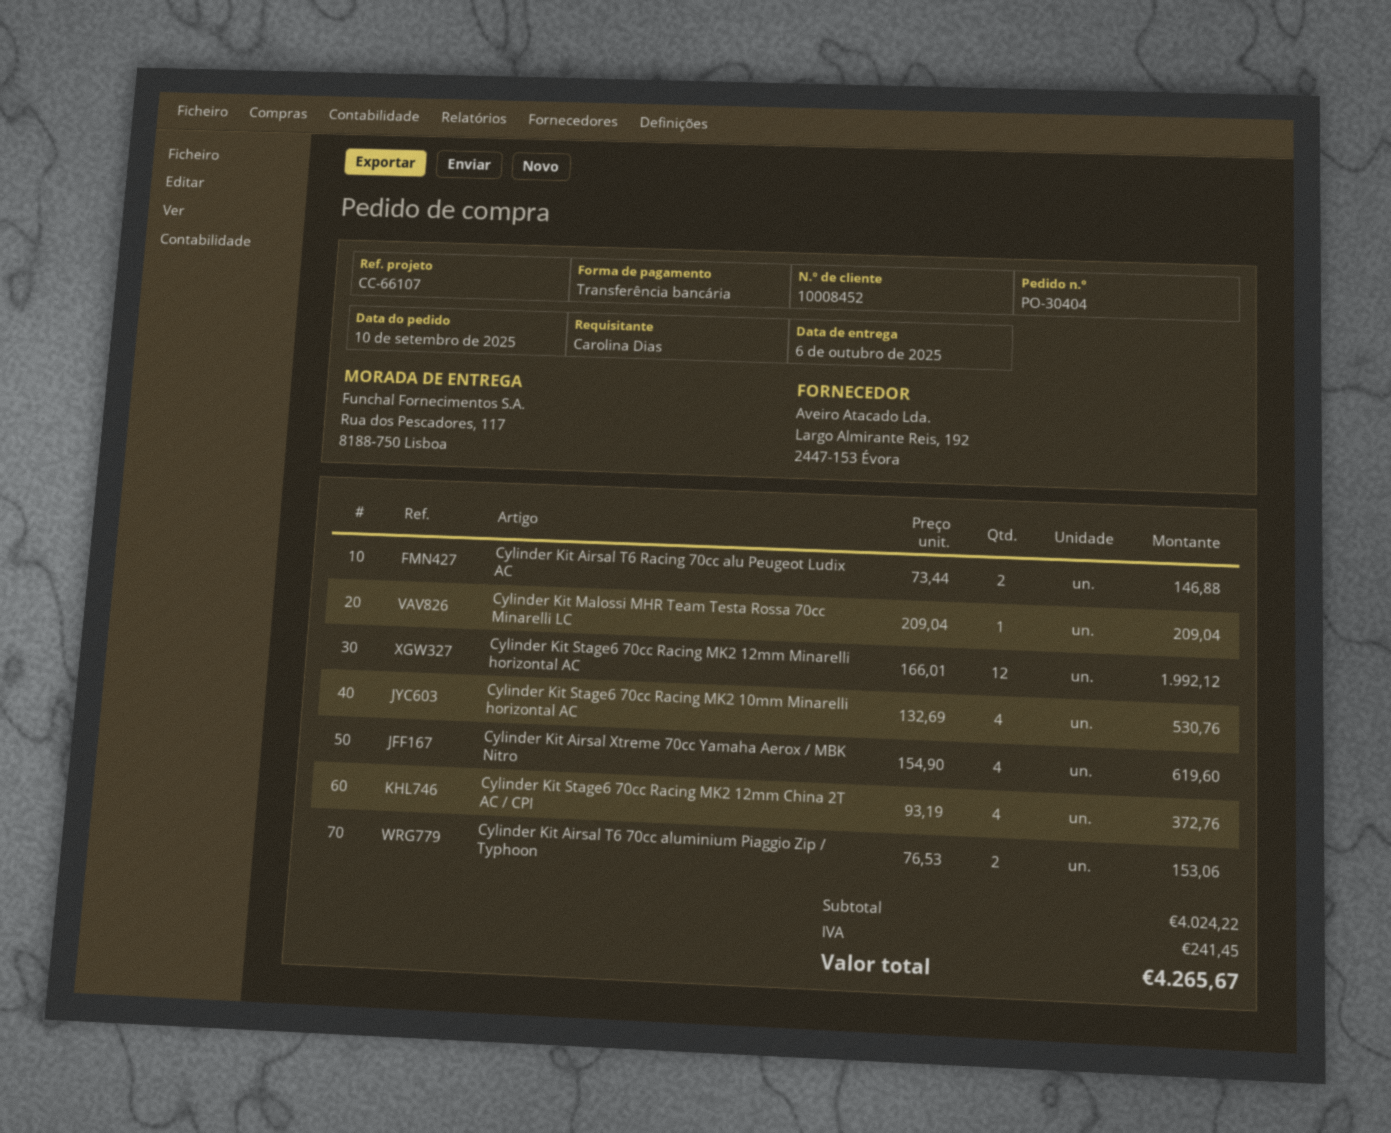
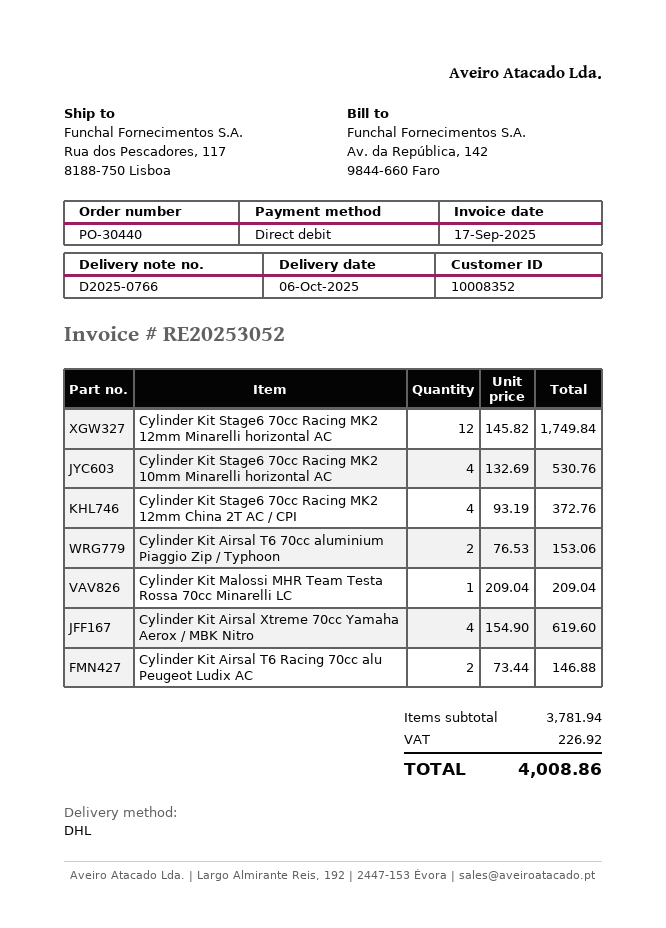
order number: PO-30404 -> PO-30440
customer number: 10008452 -> 10008352
payment method: bank transfer -> direct debit
Cylinder Kit Stage6 70cc Racing MK2 12mm Minarelli horizontal AC: 12 x 166.01 = 1992.12 -> 12 x 145.82 = 1749.84
subtotal: 4024.22 -> 3781.94
tax: 241.45 -> 226.92
total: 4265.67 -> 4008.86

